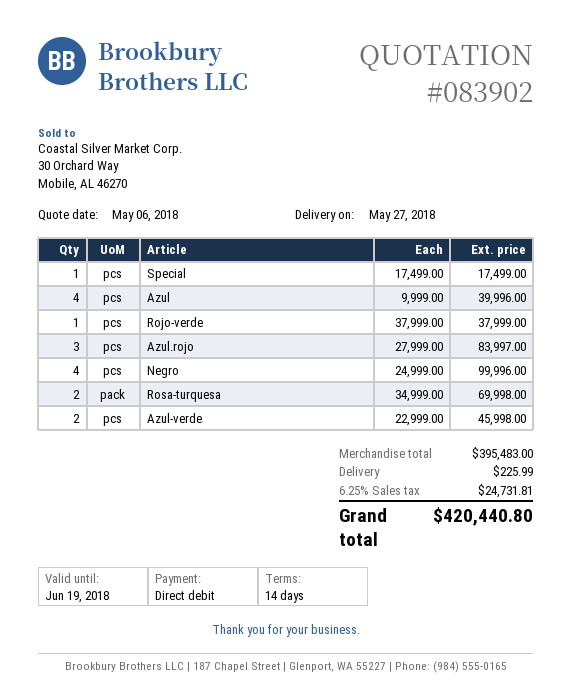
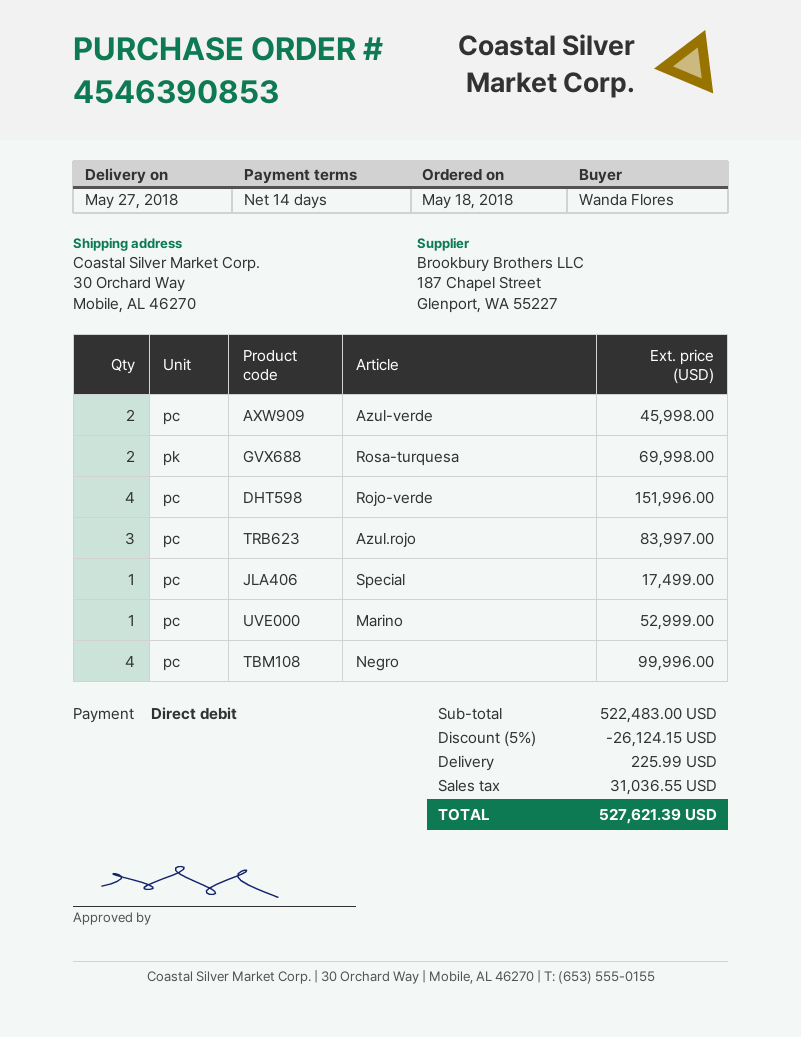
Azul: 4 for 39996.00 -> none
Rojo-verde: 1 for 37999.00 -> 4 for 151996.00
Marino: none -> 1 for 52999.00
subtotal: 395483.00 -> 522483.00
discount: none -> 5% = 26124.15
tax: 24731.81 -> 31036.55
total: 420440.80 -> 527621.39

